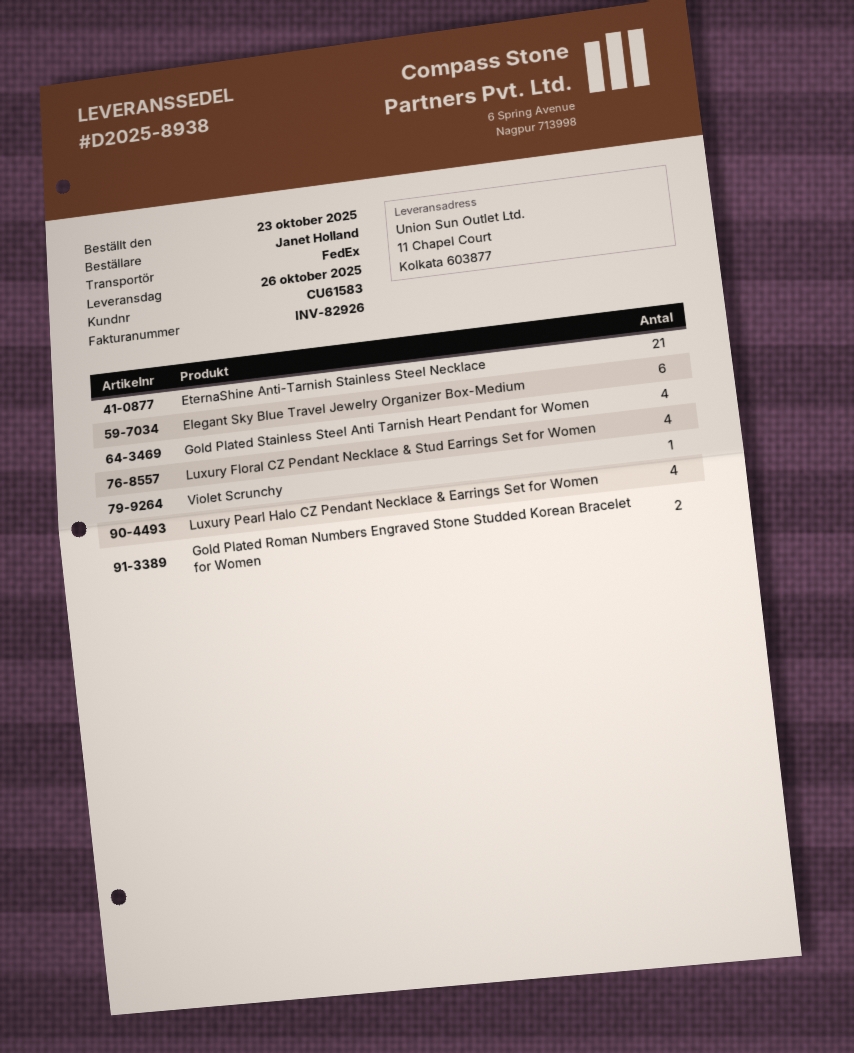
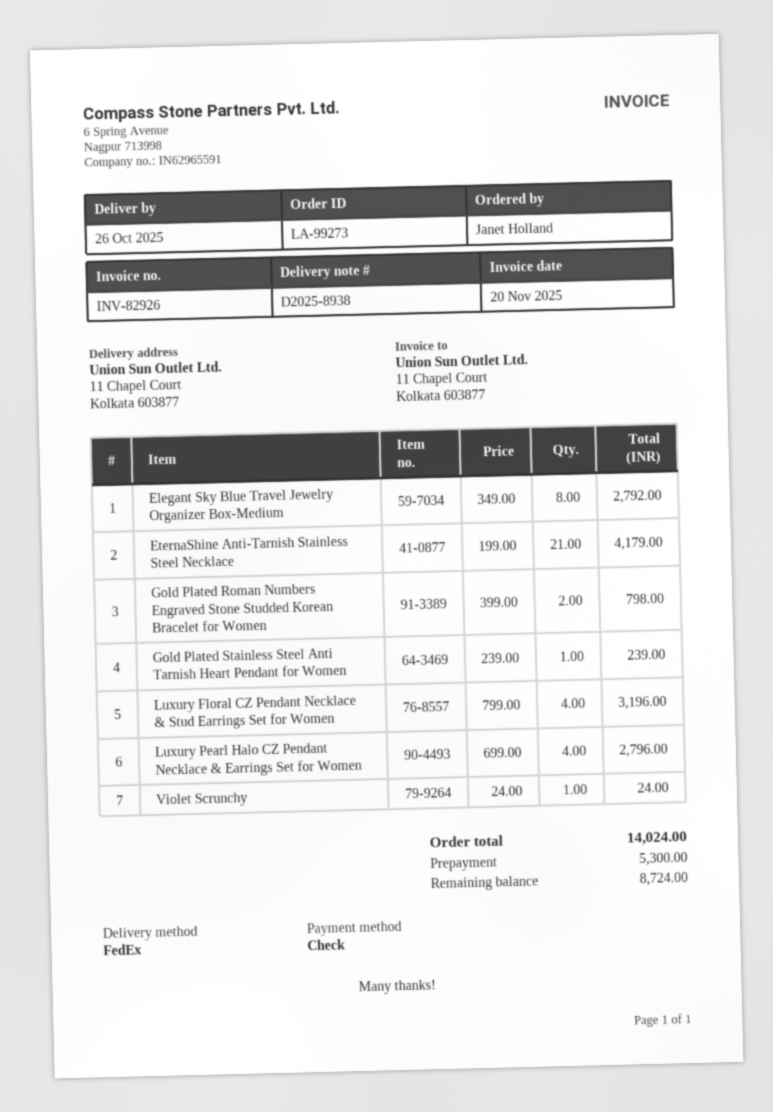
Elegant Sky Blue Travel Jewelry Organizer Box-Medium: 6 -> 8
Gold Plated Stainless Steel Anti Tarnish Heart Pendant for Women: 4 -> 1

